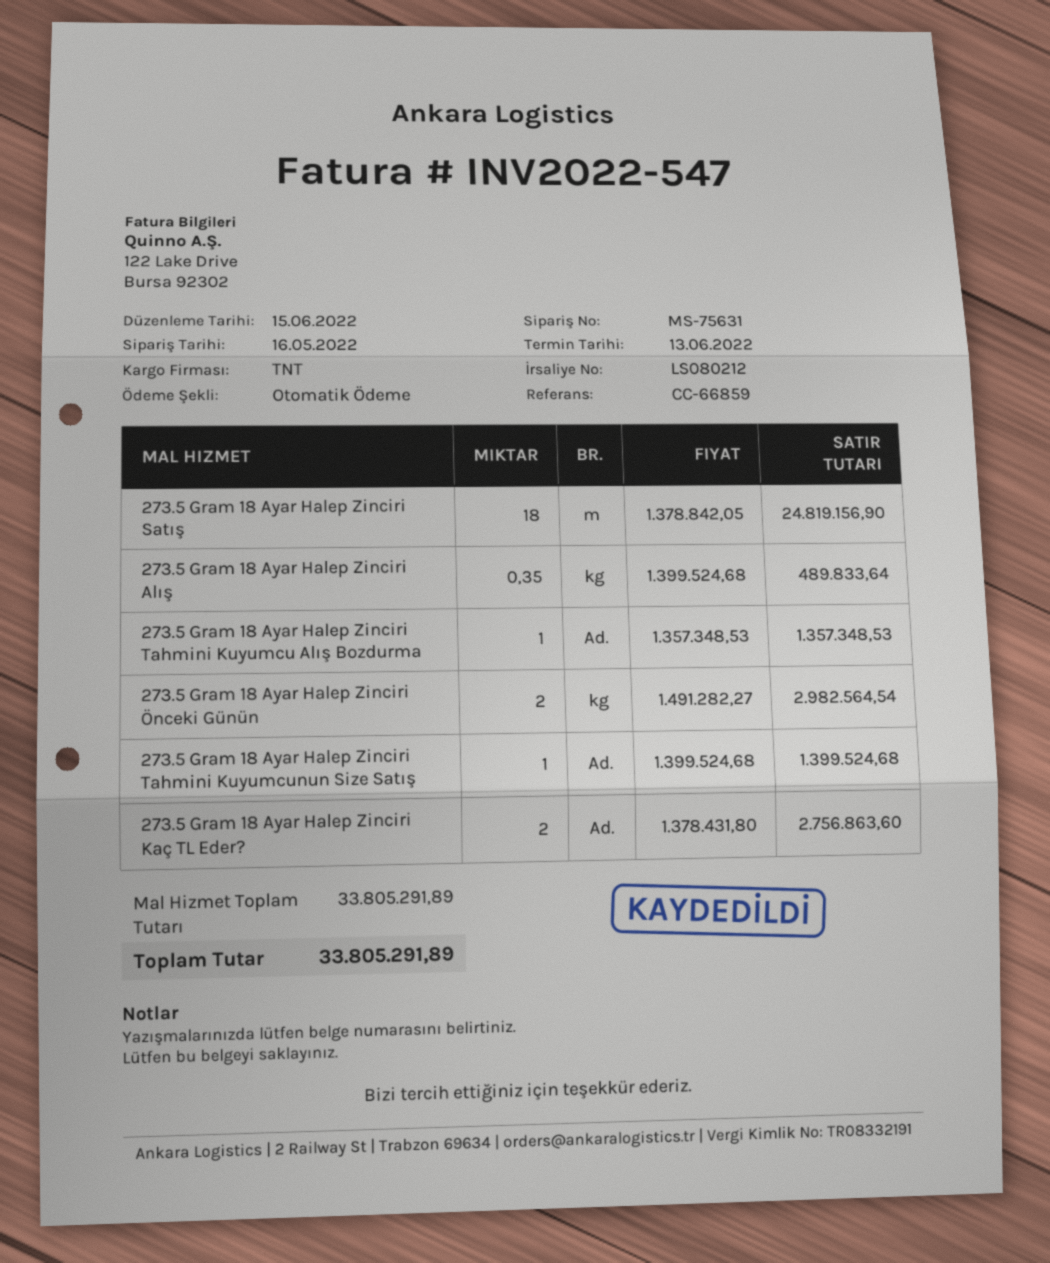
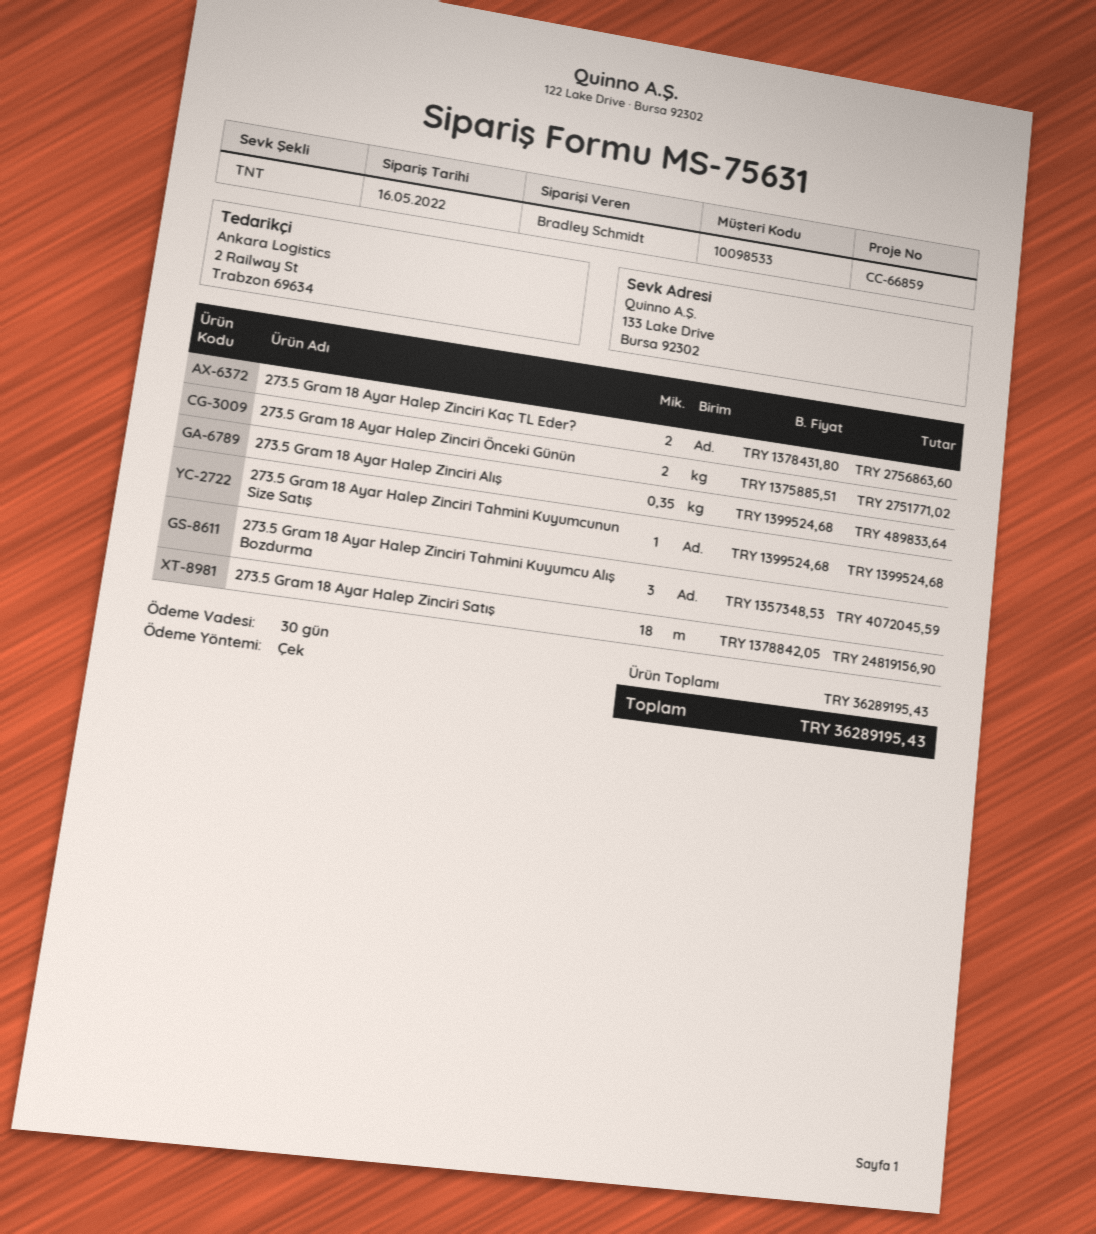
payment method: direct debit -> cheque
273.5 Gram 18 Ayar Halep Zinciri Tahmini Kuyumcu Alış Bozdurma: 1 x 1357348.53 = 1357348.53 -> 3 x 1357348.53 = 4072045.59
273.5 Gram 18 Ayar Halep Zinciri Önceki Günün: 2 x 1491282.27 = 2982564.54 -> 2 x 1375885.51 = 2751771.02
subtotal: 33805291.89 -> 36289195.43
total: 33805291.89 -> 36289195.43

